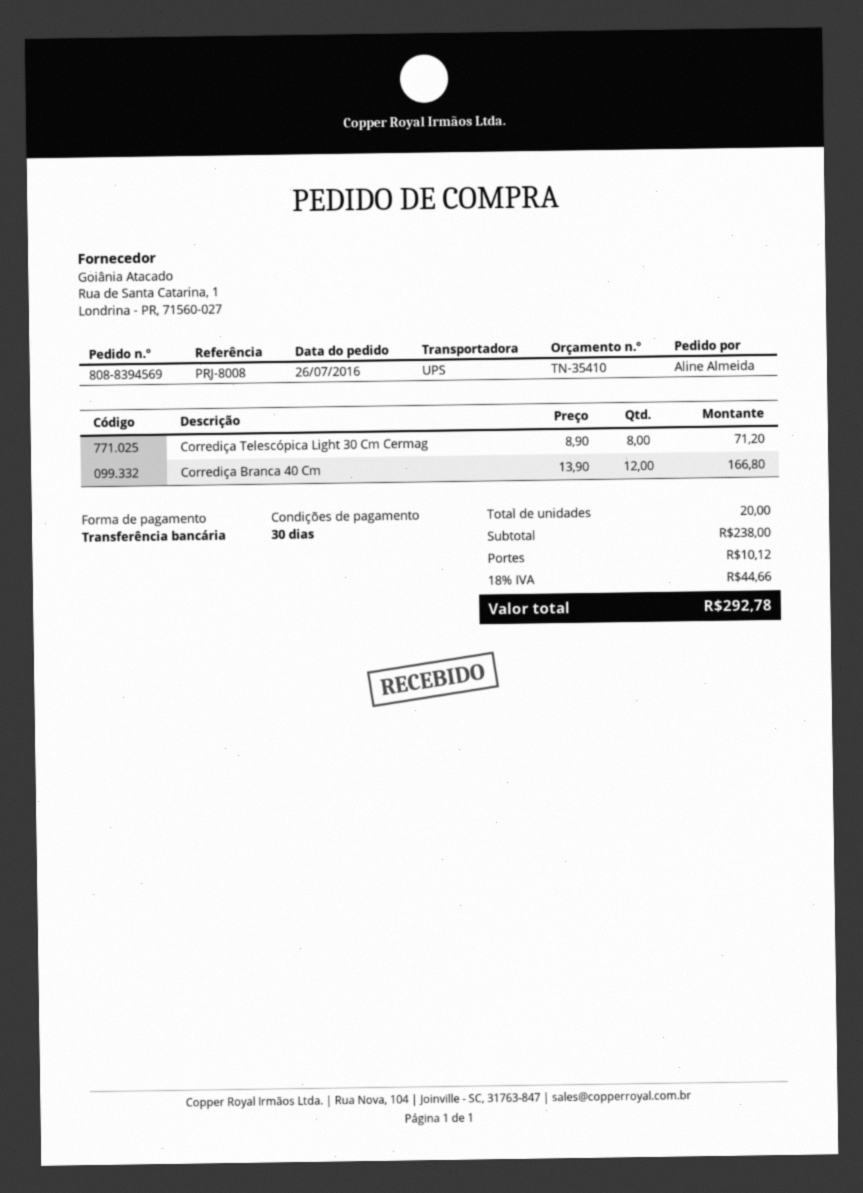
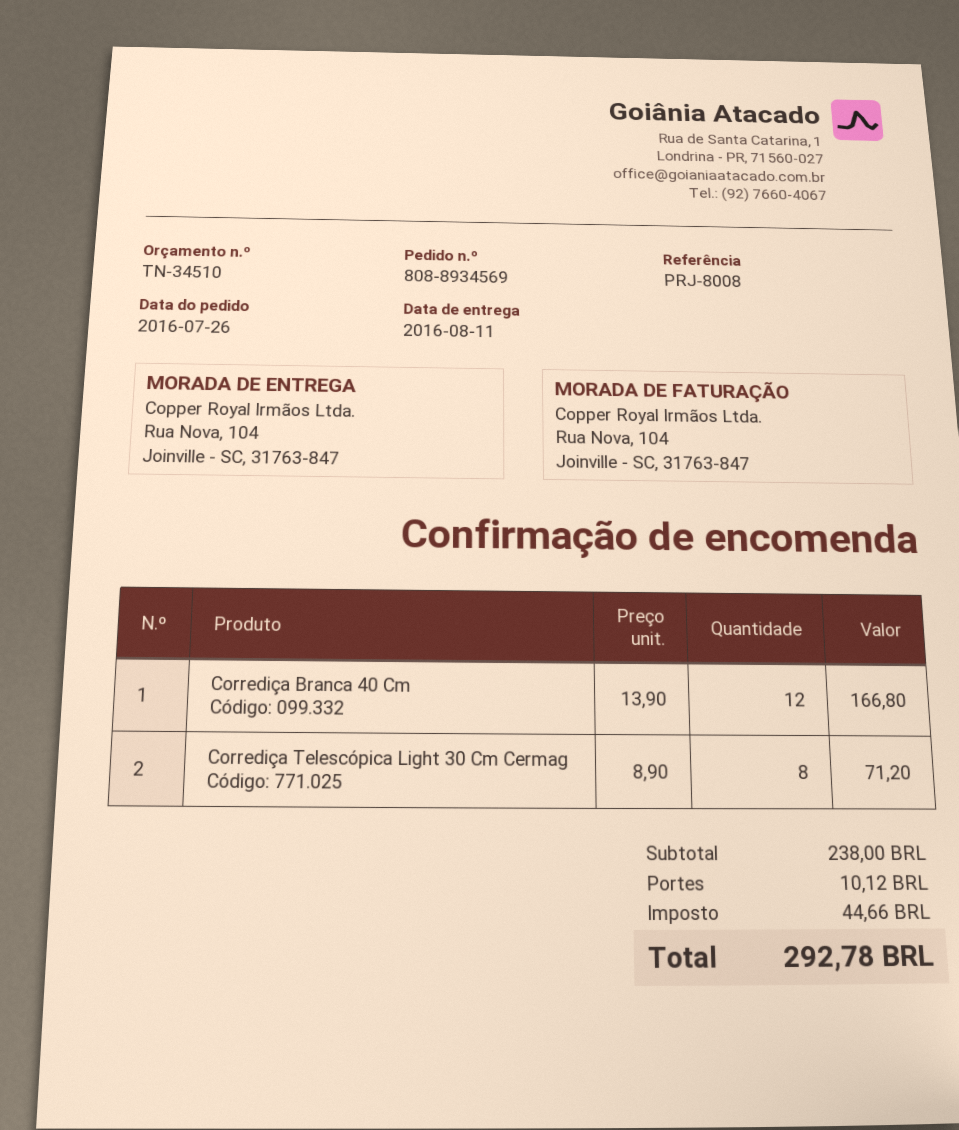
quote number: TN-35410 -> TN-34510
order number: 808-8394569 -> 808-8934569

